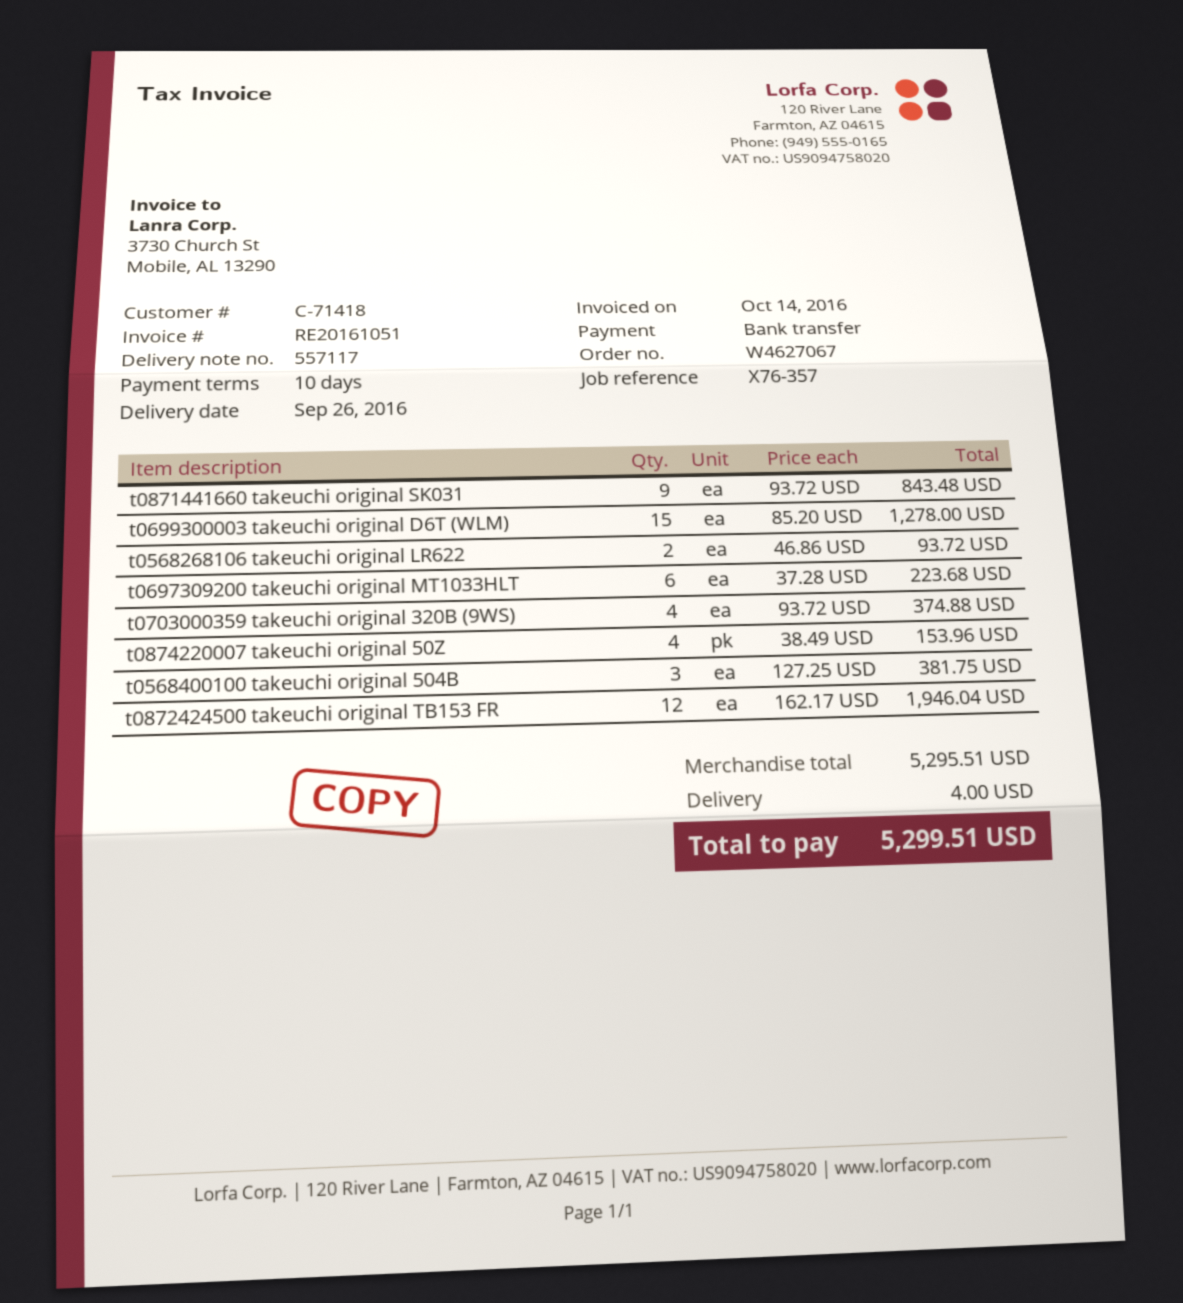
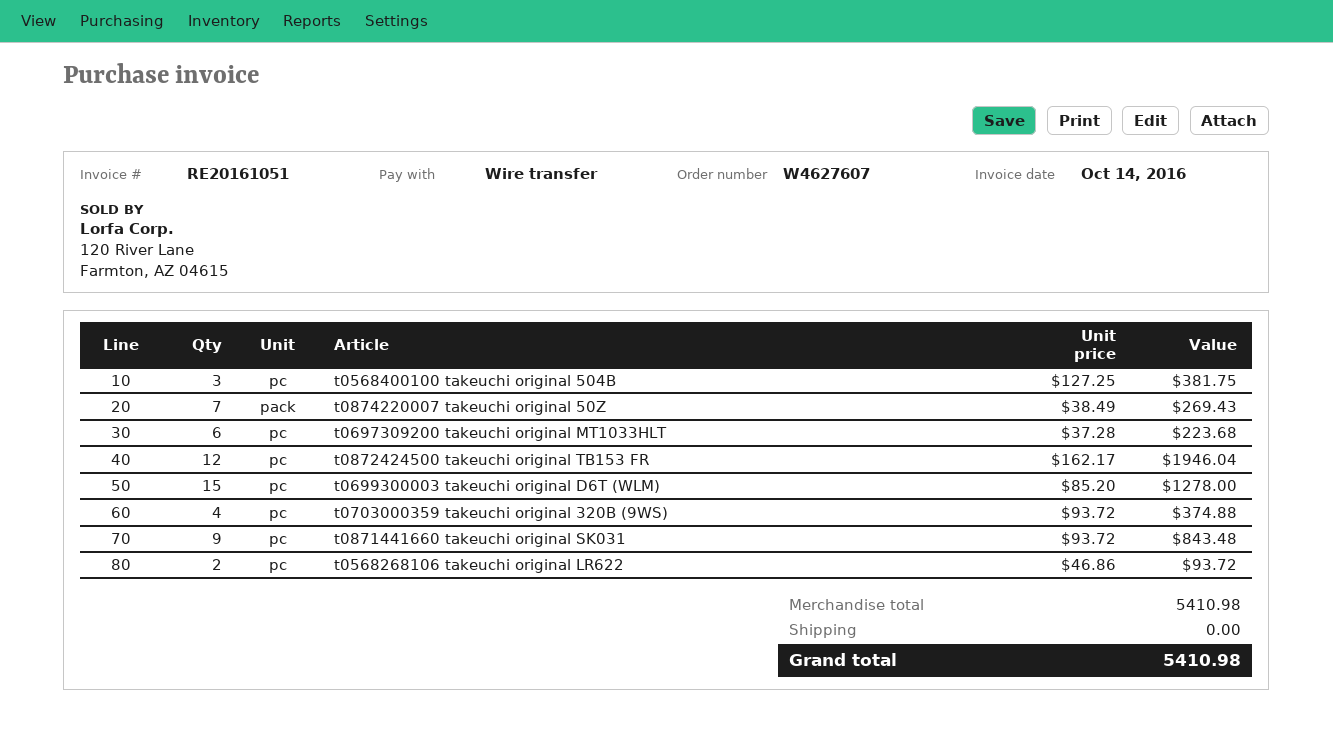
order number: W4627067 -> W4627607
t0874220007 takeuchi original 50Z: 4 x 38.49 = 153.96 -> 7 x 38.49 = 269.43
subtotal: 5295.51 -> 5410.98
shipping: 4.00 -> 0.00
total: 5299.51 -> 5410.98

